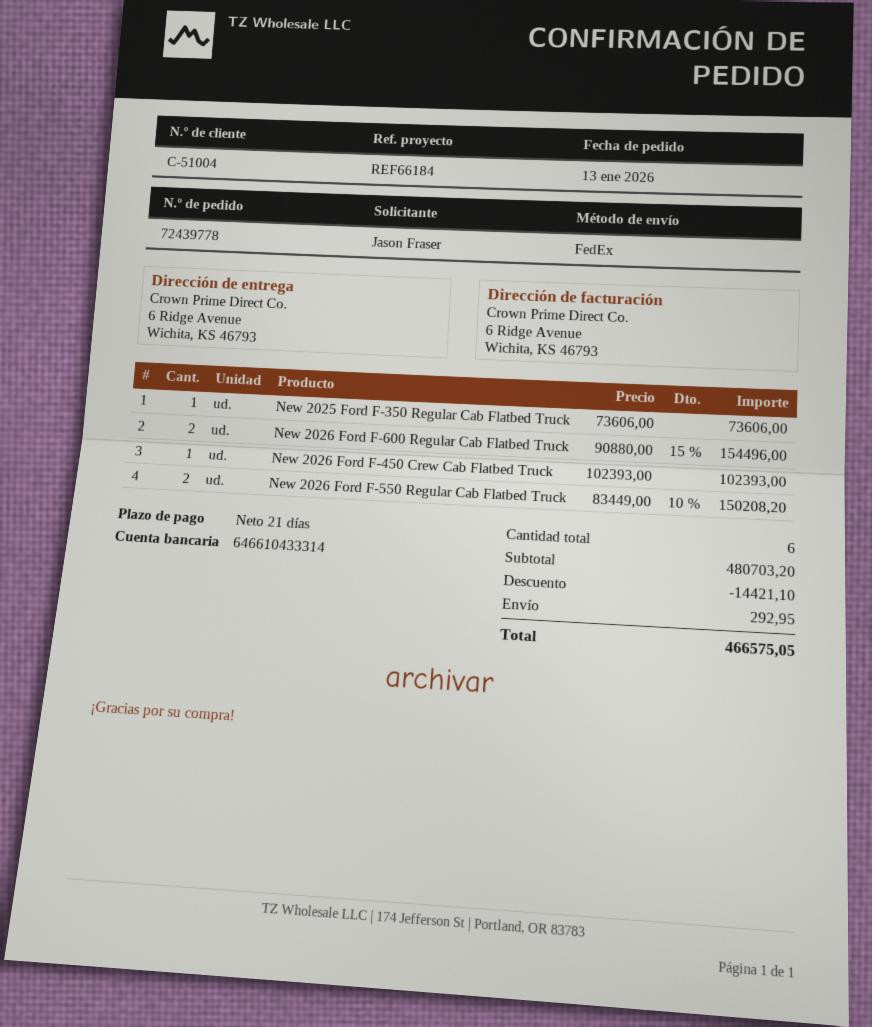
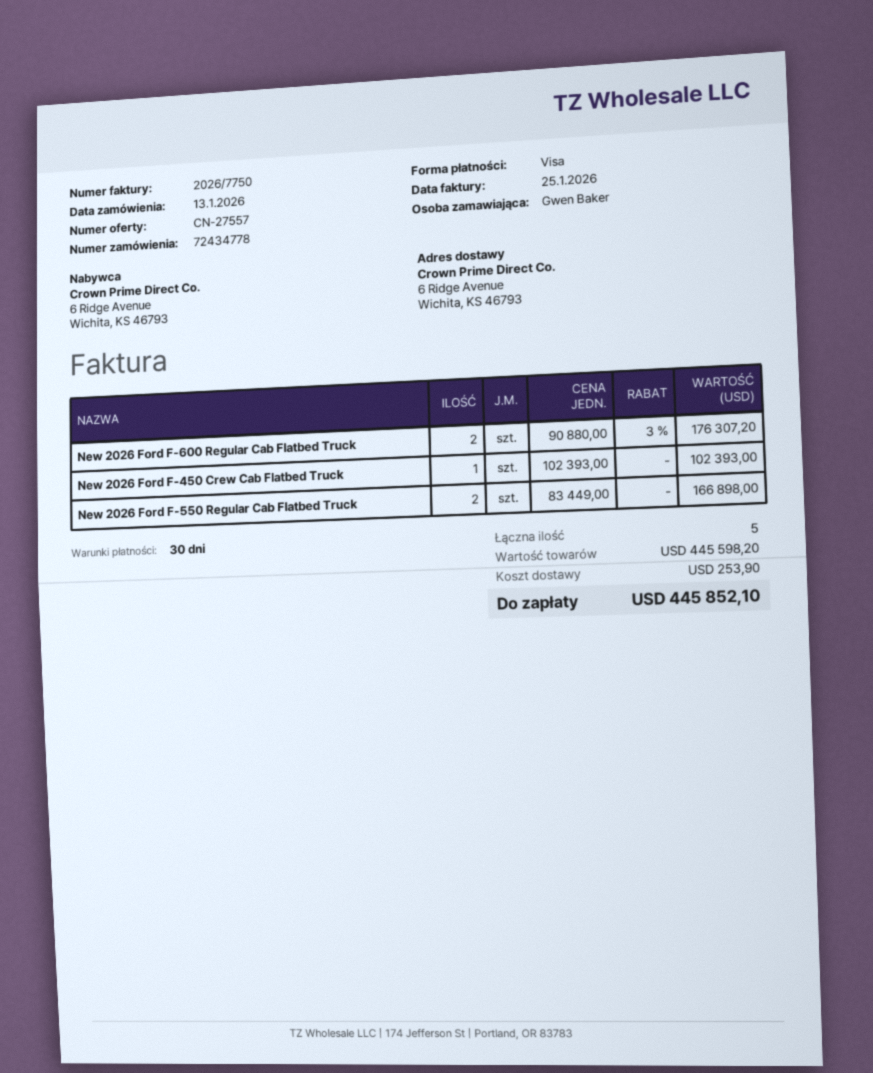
order number: 72439778 -> 72434778
payment terms: 21 days -> 30 days
ordered by: Jason Fraser -> Gwen Baker
New 2025 Ford F-350 Regular Cab Flatbed Truck: 1 x 73606.00 = 73606.00 -> none
New 2026 Ford F-600 Regular Cab Flatbed Truck: 2 x 90880.00 - 15% = 154496.00 -> 2 x 90880.00 - 3% = 176307.20
New 2026 Ford F-550 Regular Cab Flatbed Truck: 2 x 83449.00 - 10% = 150208.20 -> 2 x 83449.00 = 166898.00
total quantity: 6 -> 5
subtotal: 480703.20 -> 445598.20
discount: 14421.10 -> none
shipping: 292.95 -> 253.90
total: 466575.05 -> 445852.10

